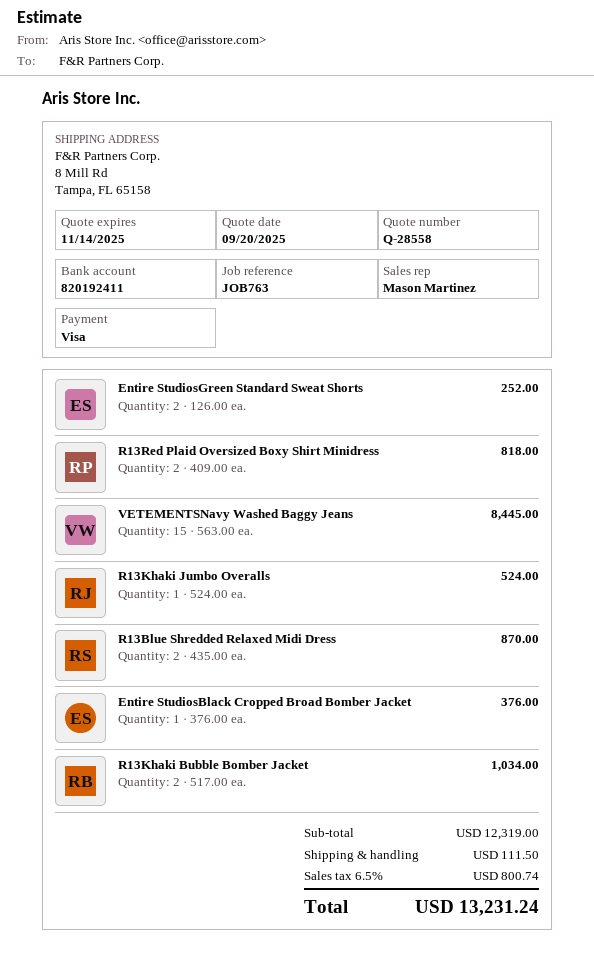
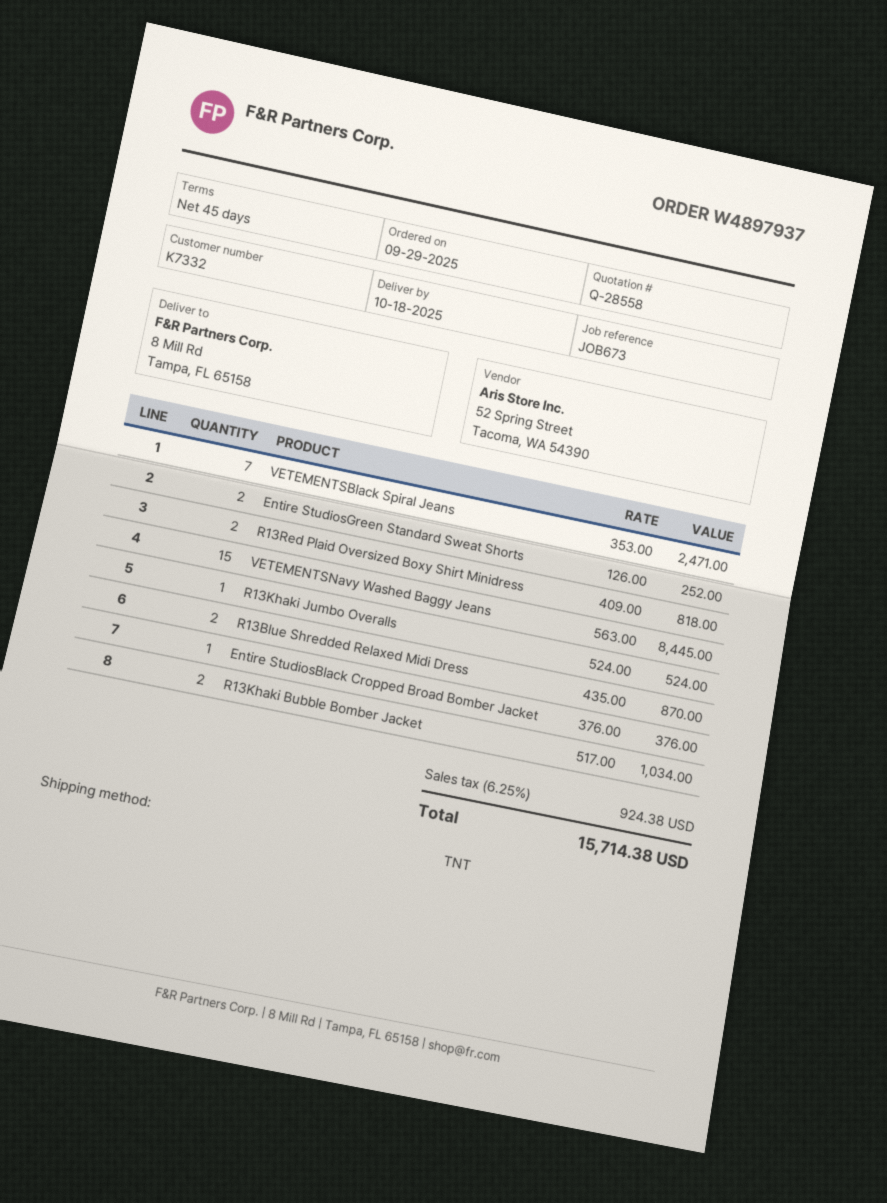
reference: JOB763 -> JOB673
VETEMENTSBlack Spiral Jeans: none -> 7 x 353.00 = 2471.00
shipping: 111.50 -> none
tax: 6.5% = 800.74 -> 6.25% = 924.38
total: 13231.24 -> 15714.38

